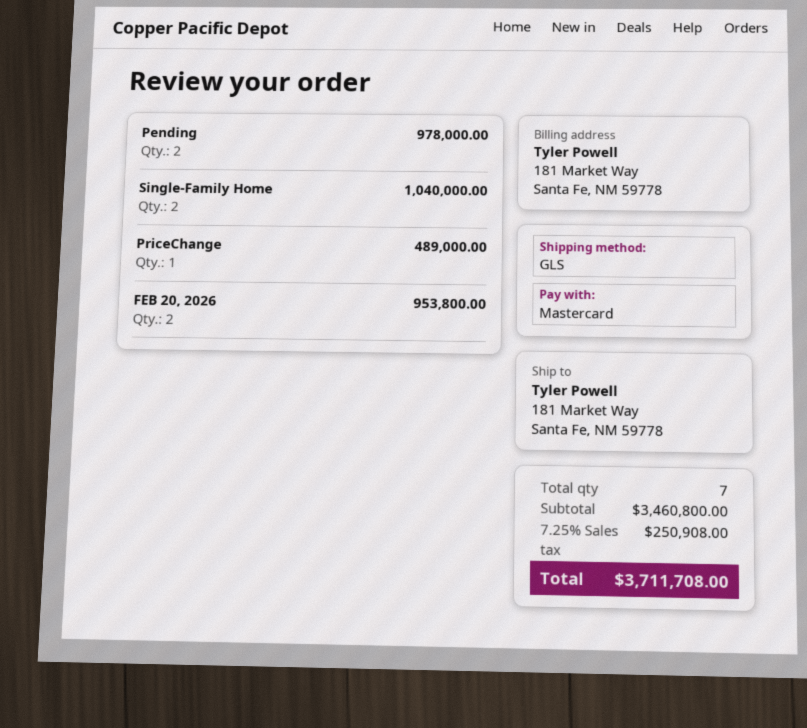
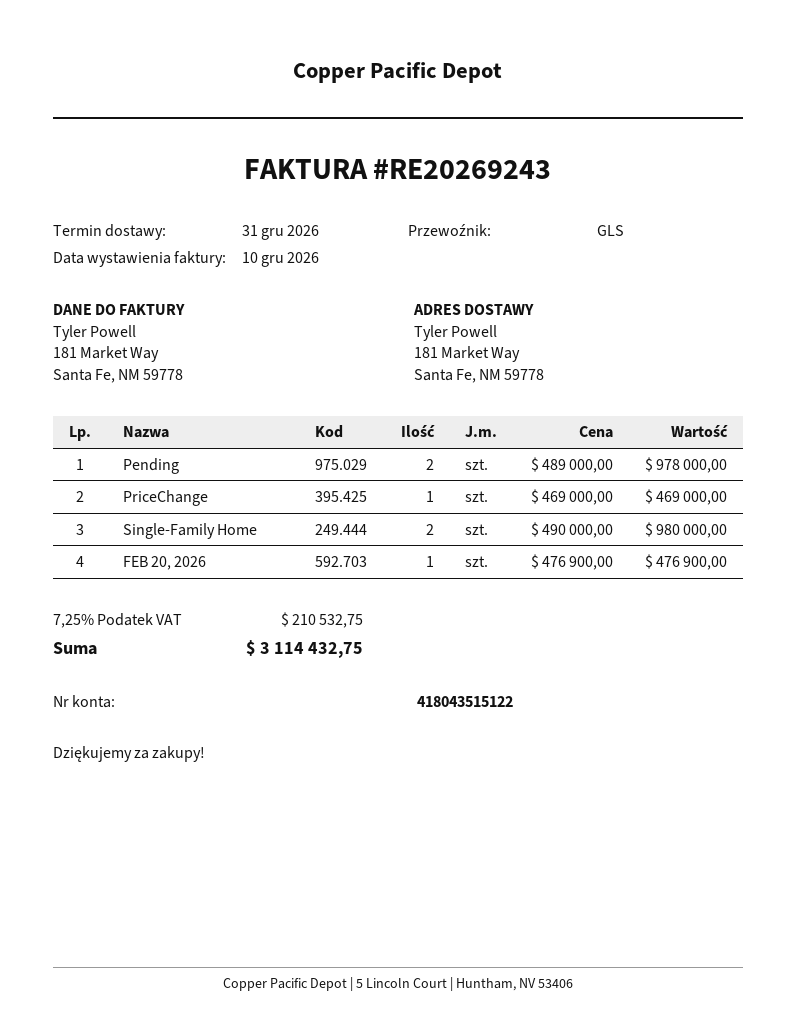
Single-Family Home: 2 for 1040000.00 -> 2 for 980000.00
PriceChange: 1 for 489000.00 -> 1 for 469000.00
FEB 20, 2026: 2 for 953800.00 -> 1 for 476900.00
tax: 7.25% = 250908.00 -> 7.25% = 210532.75
total: 3711708.00 -> 3114432.75

